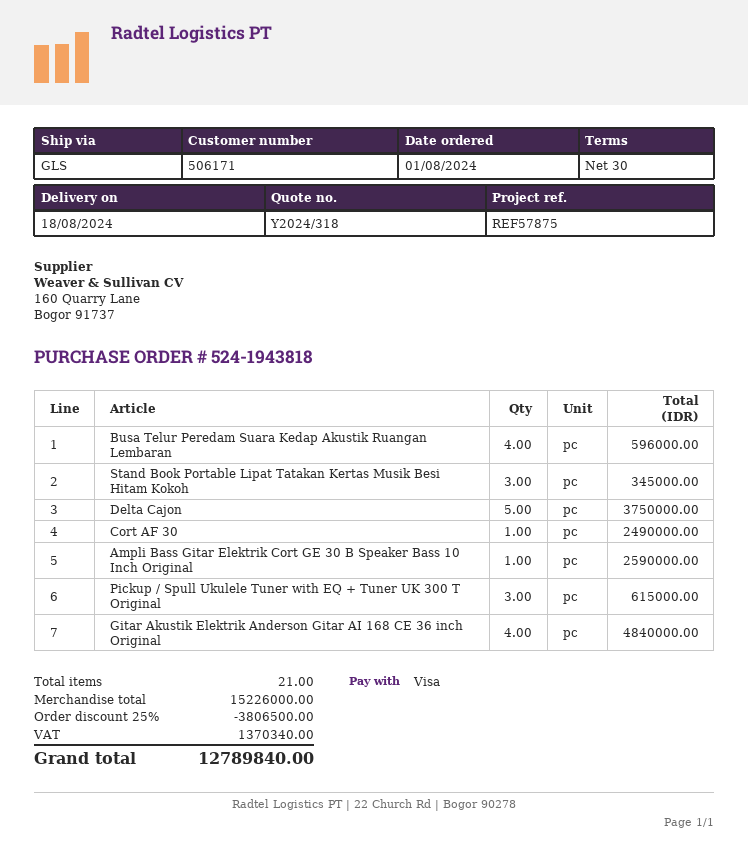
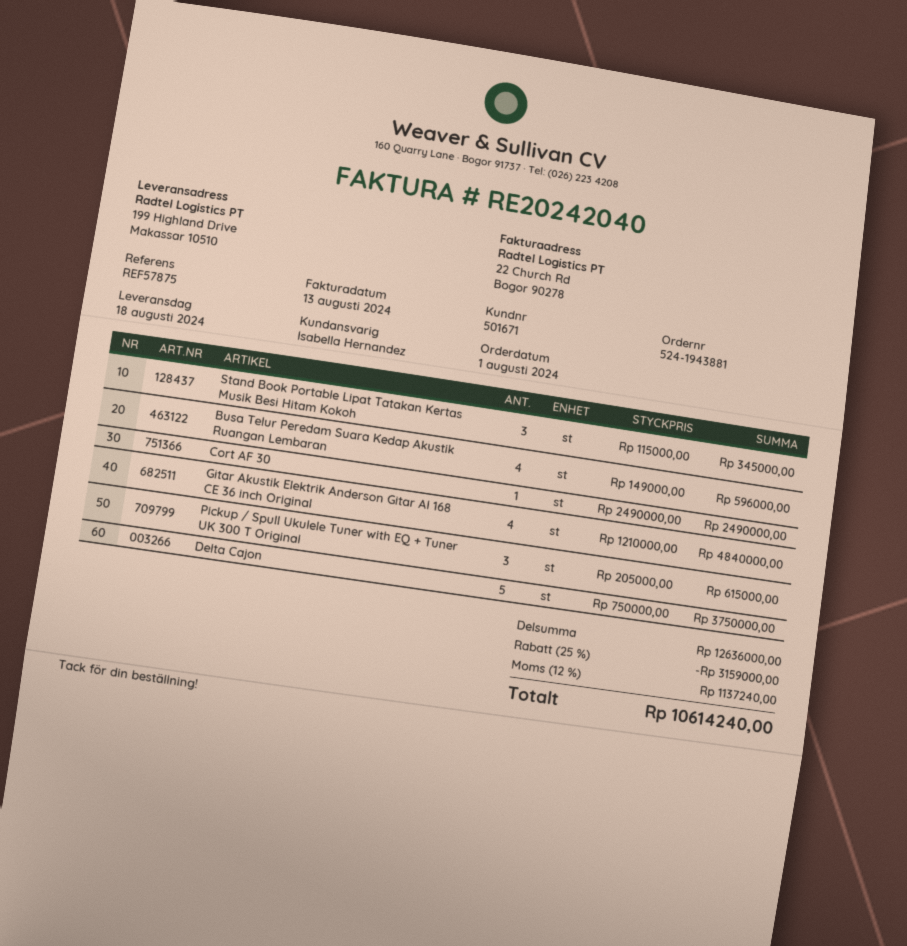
order number: 524-1943818 -> 524-1943881
customer number: 506171 -> 501671
Ampli Bass Gitar Elektrik Cort GE 30 B Speaker Bass 10 Inch Original: 1 for 2590000.00 -> none
subtotal: 15226000.00 -> 12636000.00
discount: 25% = 3806500.00 -> 25% = 3159000.00
tax: 1370340.00 -> 1137240.00
total: 12789840.00 -> 10614240.00

